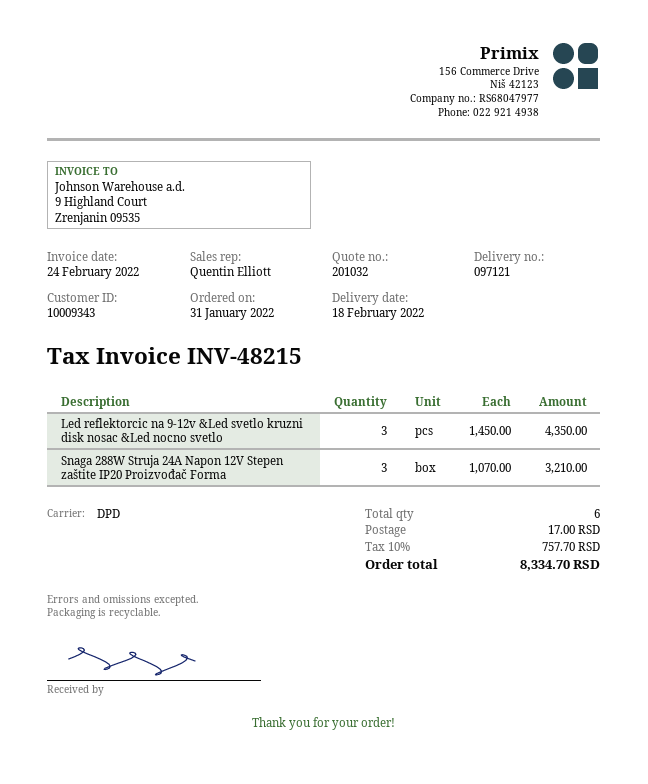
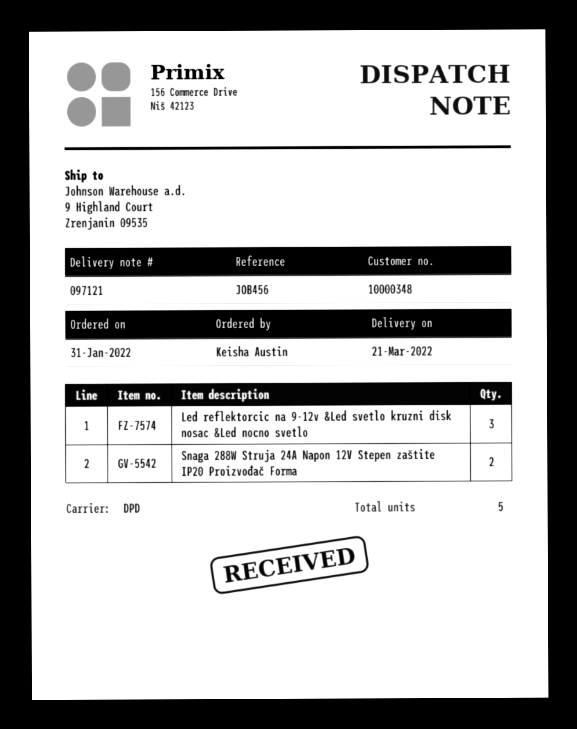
delivery date: 2022-02-18 -> 2022-03-21
customer number: 10009343 -> 10000348
Snaga 288W Struja 24A Napon 12V Stepen zaštite IP20 Proizvođač Forma: 3 -> 2
total quantity: 6 -> 5

